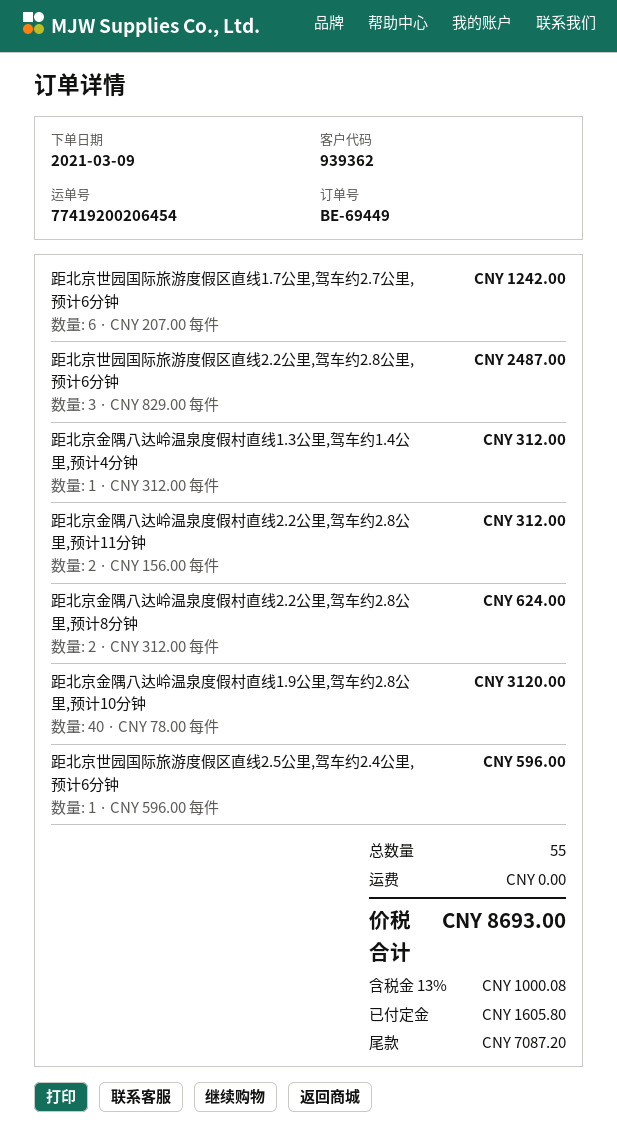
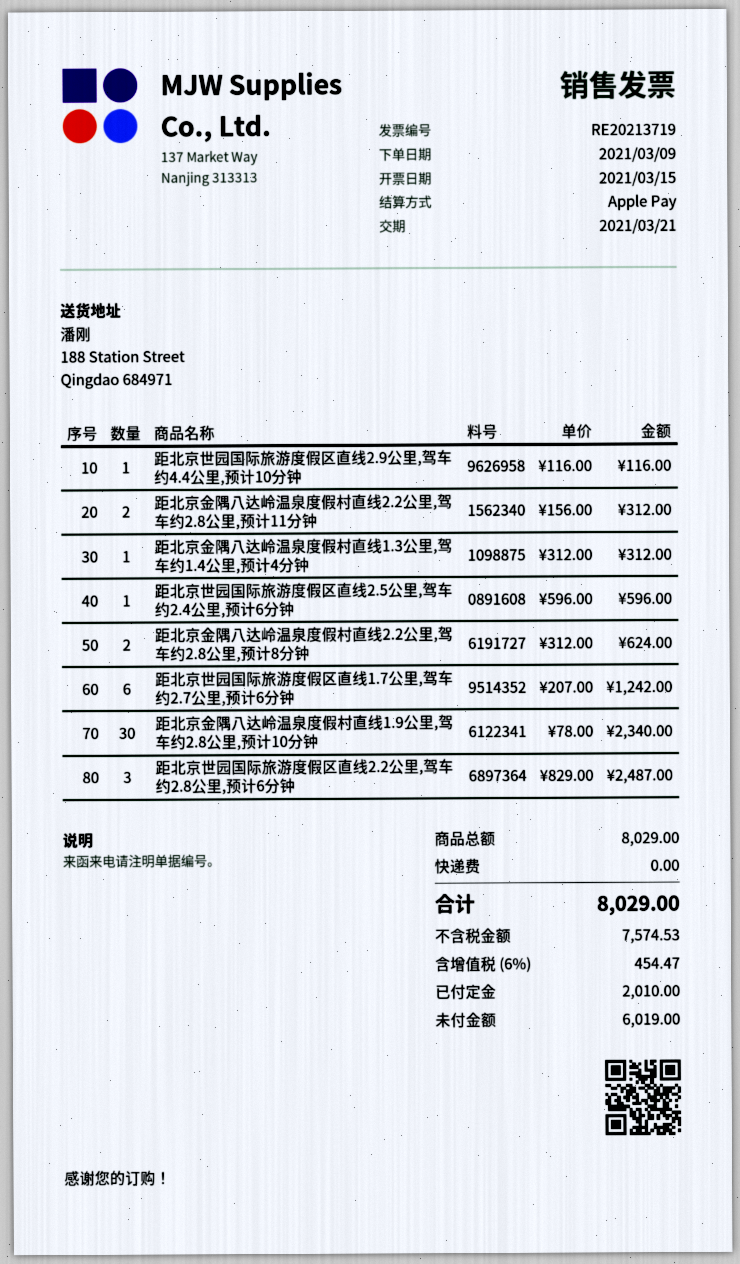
距北京金隅八达岭温泉度假村直线1.9公里,驾车约2.8公里,预计10分钟: 40 x 78.00 = 3120.00 -> 30 x 78.00 = 2340.00
距北京世园国际旅游度假区直线2.9公里,驾车约4.4公里,预计10分钟: none -> 1 x 116.00 = 116.00
tax: 13% = 1000.08 -> 6% = 454.47
total: 8693.00 -> 8029.00
deposit: 1605.80 -> 2010.00
balance: 7087.20 -> 6019.00

